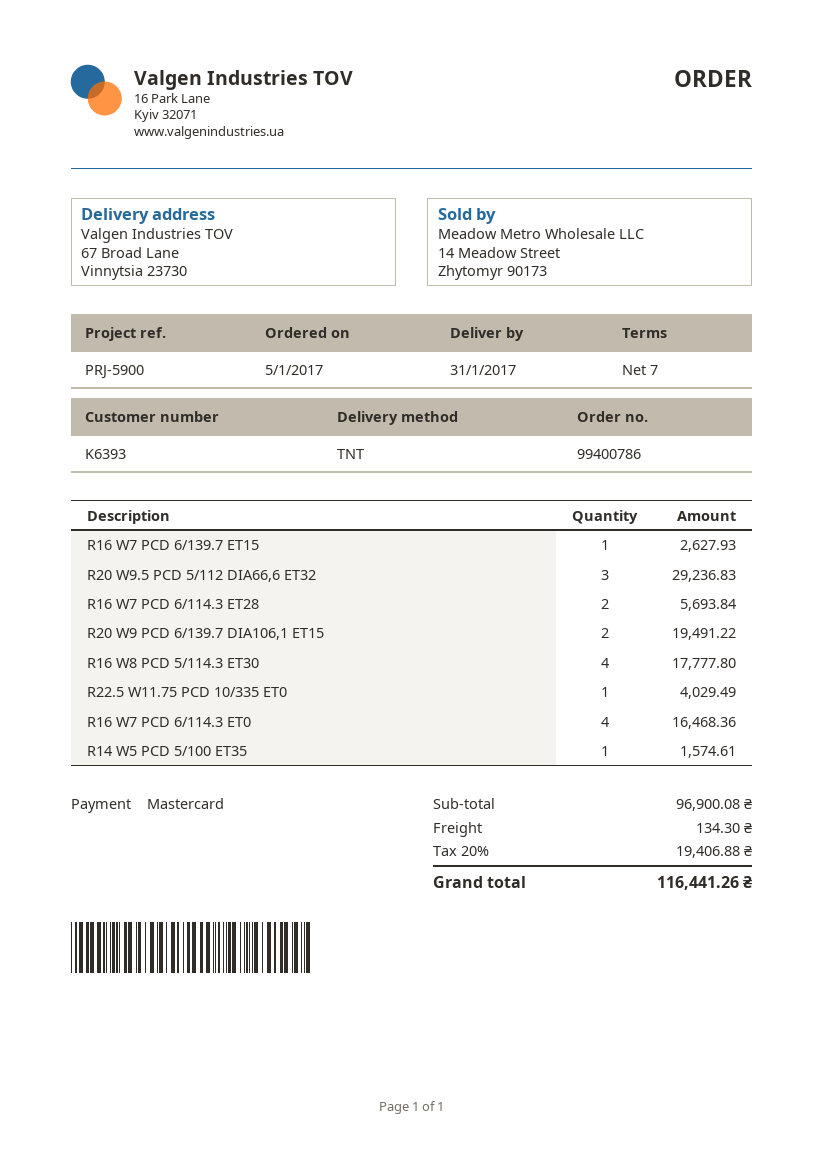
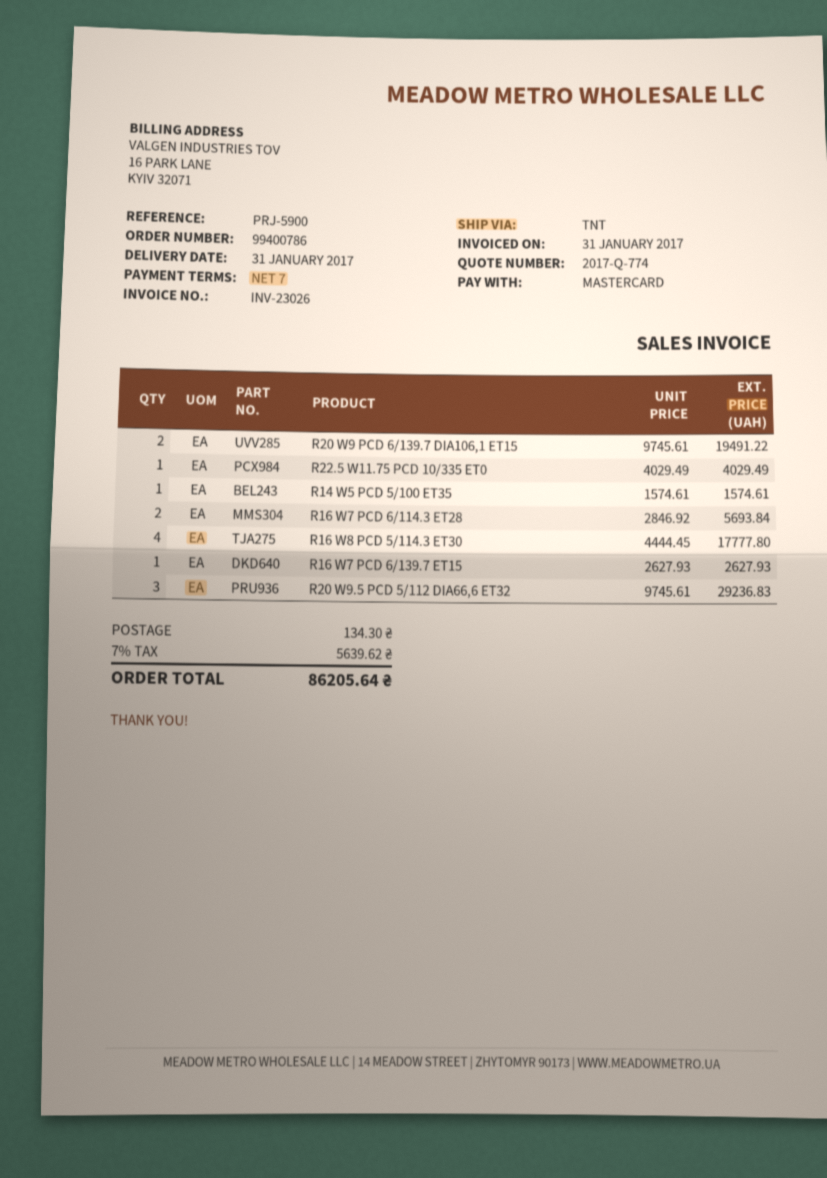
R16 W7 PCD 6/114.3 ET0: 4 for 16468.36 -> none
tax: 20% = 19406.88 -> 7% = 5639.62
total: 116441.26 -> 86205.64

